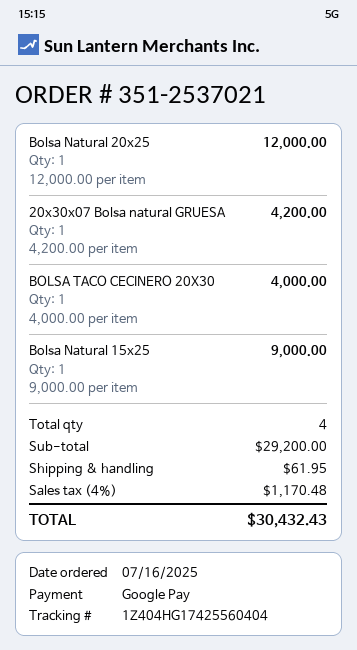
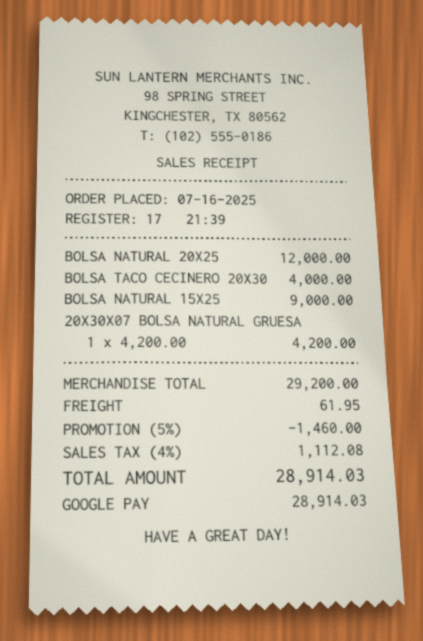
discount: none -> 5% = 1460.00
tax: 4% = 1170.48 -> 4% = 1112.08
total: 30432.43 -> 28914.03

